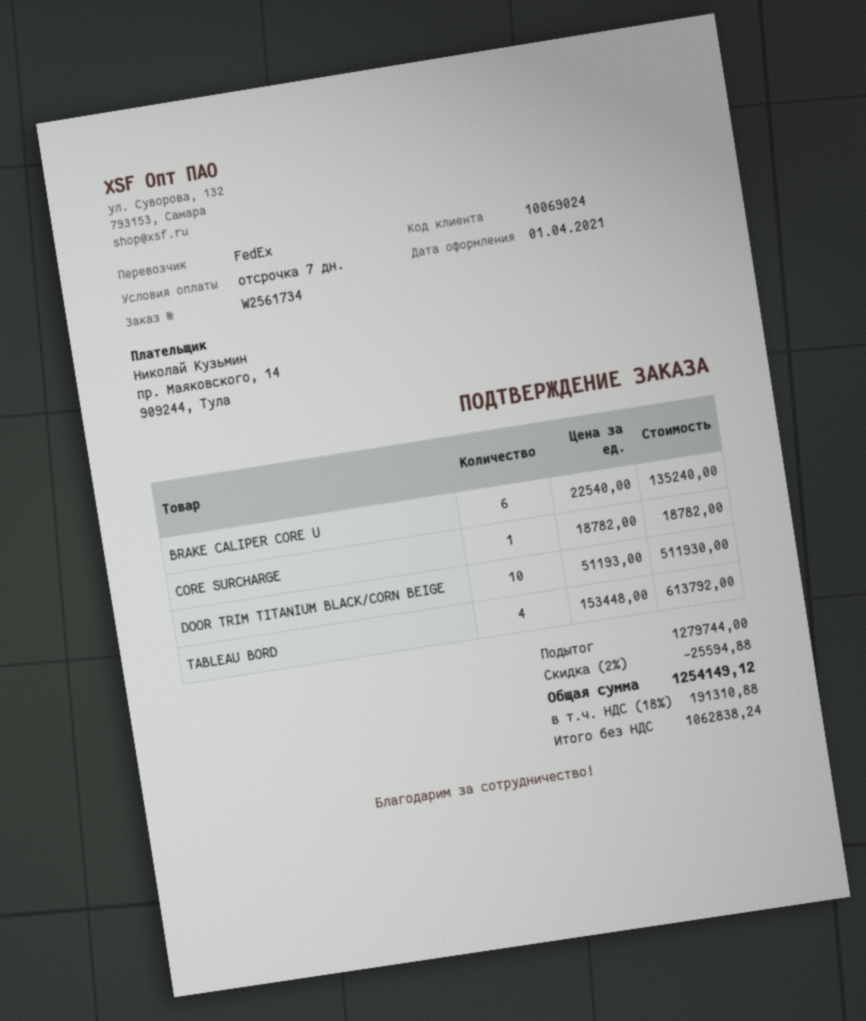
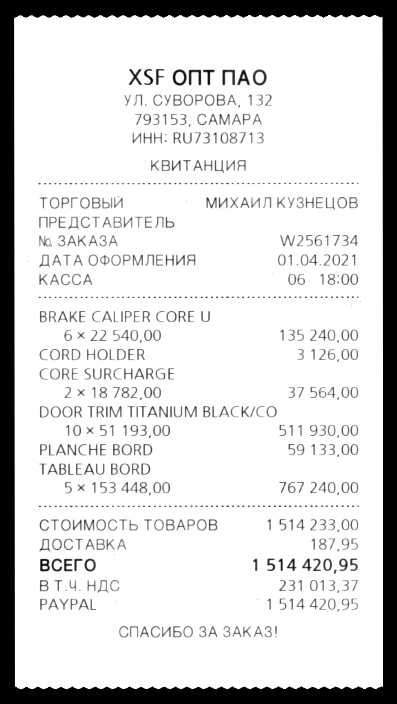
CORE SURCHARGE: 1 x 18782.00 = 18782.00 -> 2 x 18782.00 = 37564.00
TABLEAU BORD: 4 x 153448.00 = 613792.00 -> 5 x 153448.00 = 767240.00
CORD HOLDER: none -> 1 x 3126.00 = 3126.00
PLANCHE BORD: none -> 1 x 59133.00 = 59133.00
subtotal: 1279744.00 -> 1514233.00
discount: 2% = 25594.88 -> none
shipping: none -> 187.95
tax: 191310.88 -> 231013.37
total: 1254149.12 -> 1514420.95

